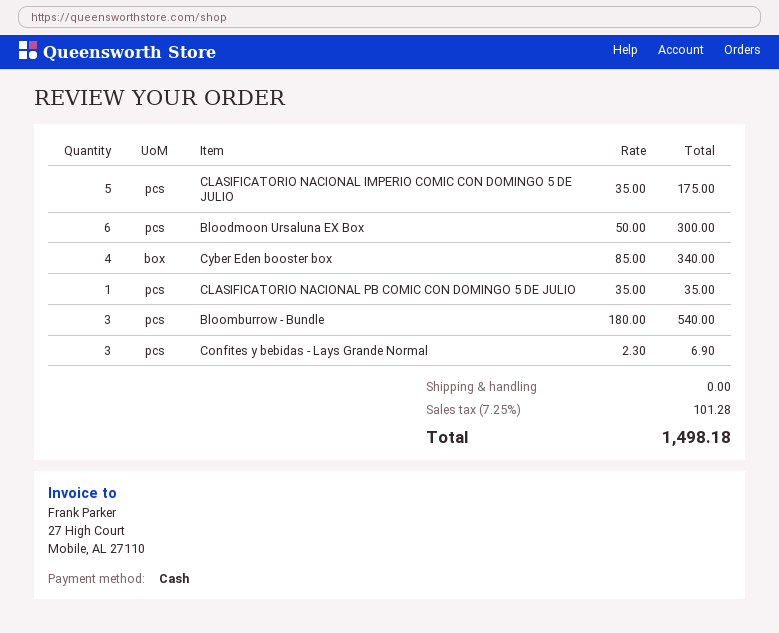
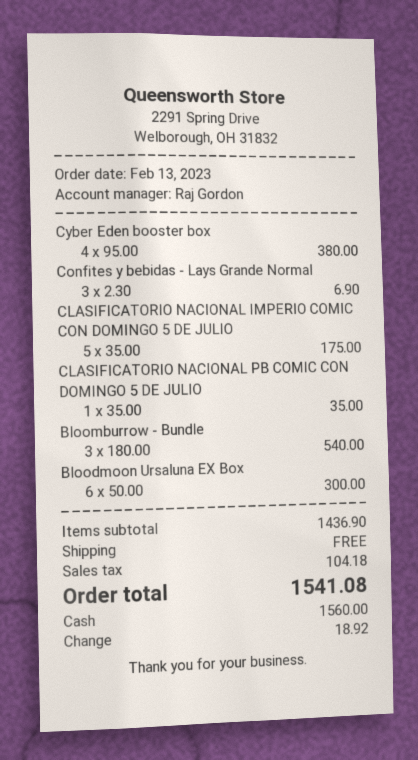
Cyber Eden booster box: 4 x 85.00 = 340.00 -> 4 x 95.00 = 380.00
tax: 101.28 -> 104.18
total: 1498.18 -> 1541.08

